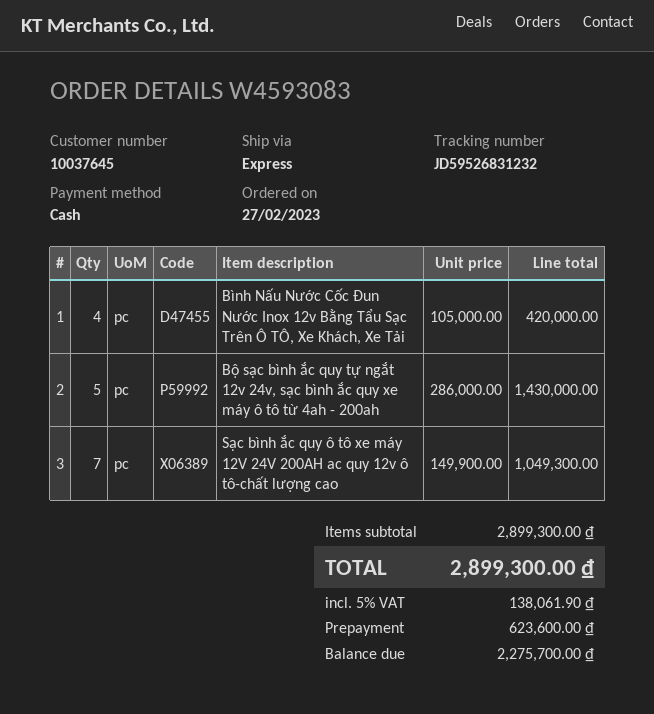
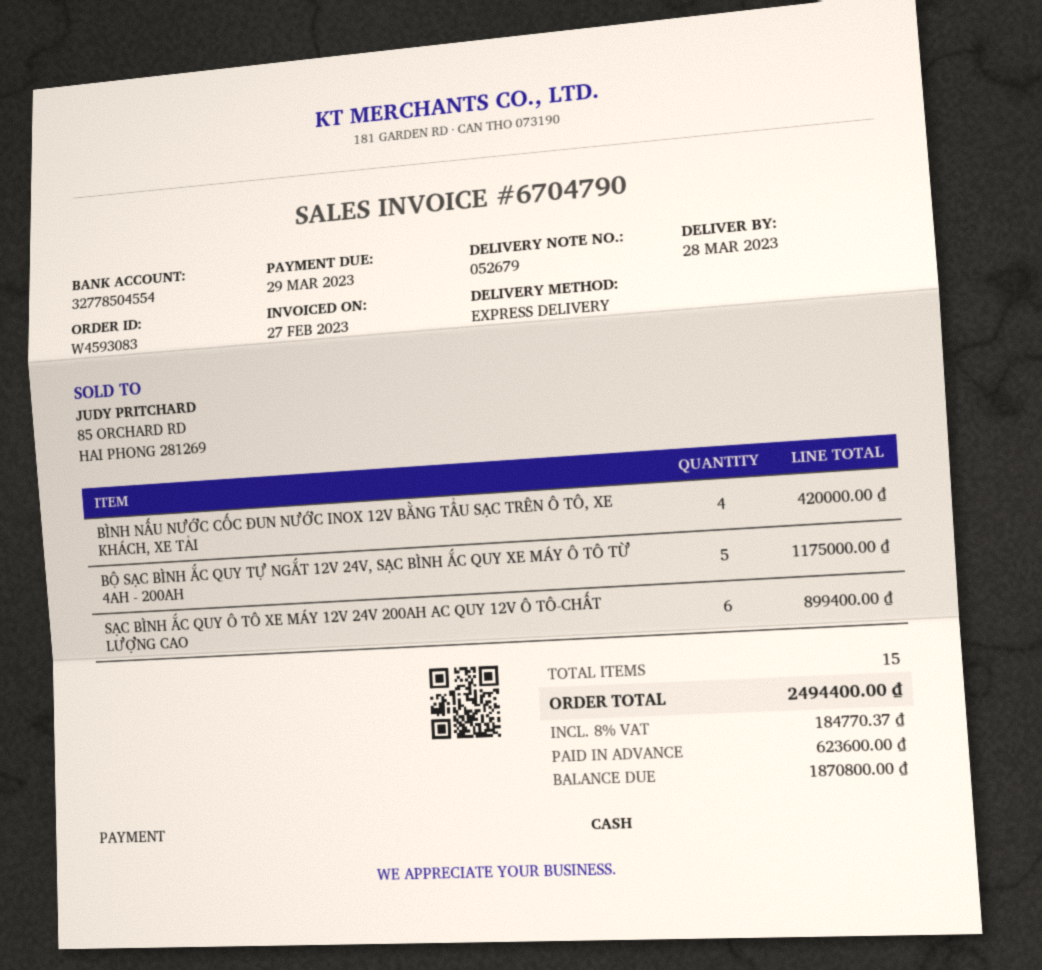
Bộ sạc bình ắc quy tự ngắt 12v 24v, sạc bình ắc quy xe máy ô tô từ 4ah - 200ah: 5 for 1430000.00 -> 5 for 1175000.00
Sạc bình ắc quy ô tô xe máy 12V 24V 200AH ac quy 12v ô tô-chất lượng cao: 7 for 1049300.00 -> 6 for 899400.00
tax: 5% = 138061.90 -> 8% = 184770.37
total: 2899300.00 -> 2494400.00
balance: 2275700.00 -> 1870800.00

